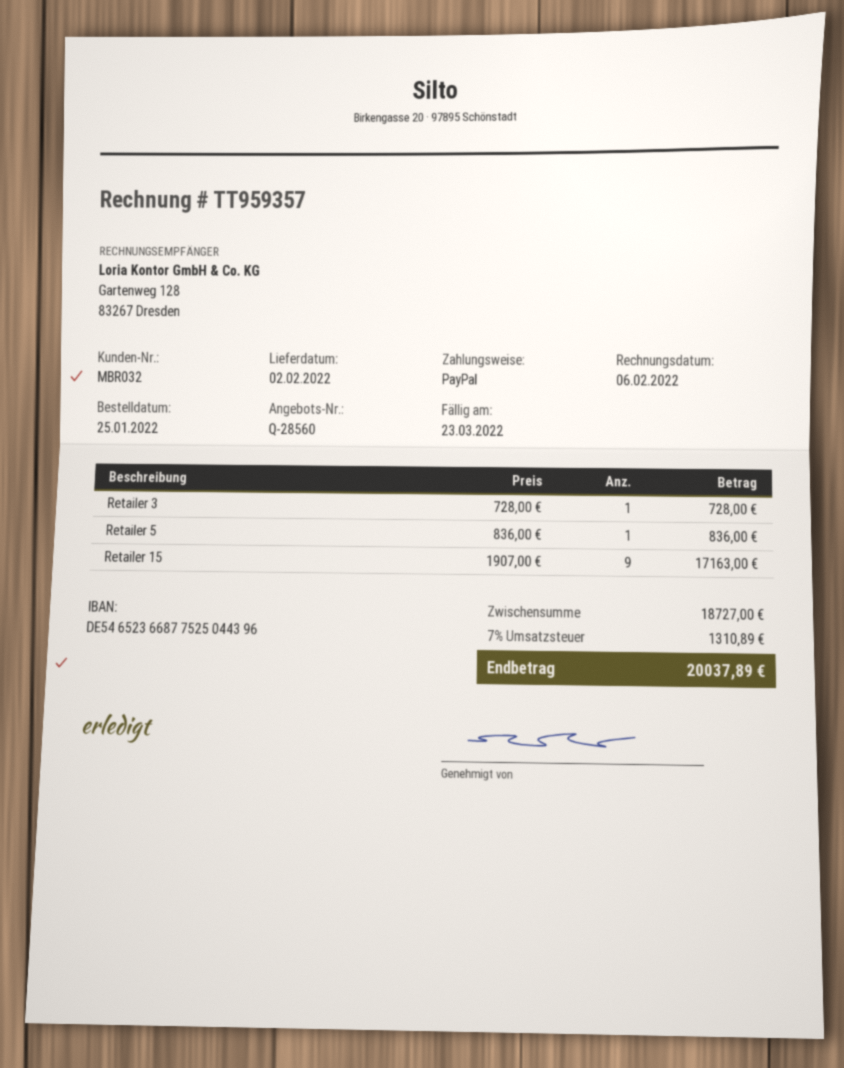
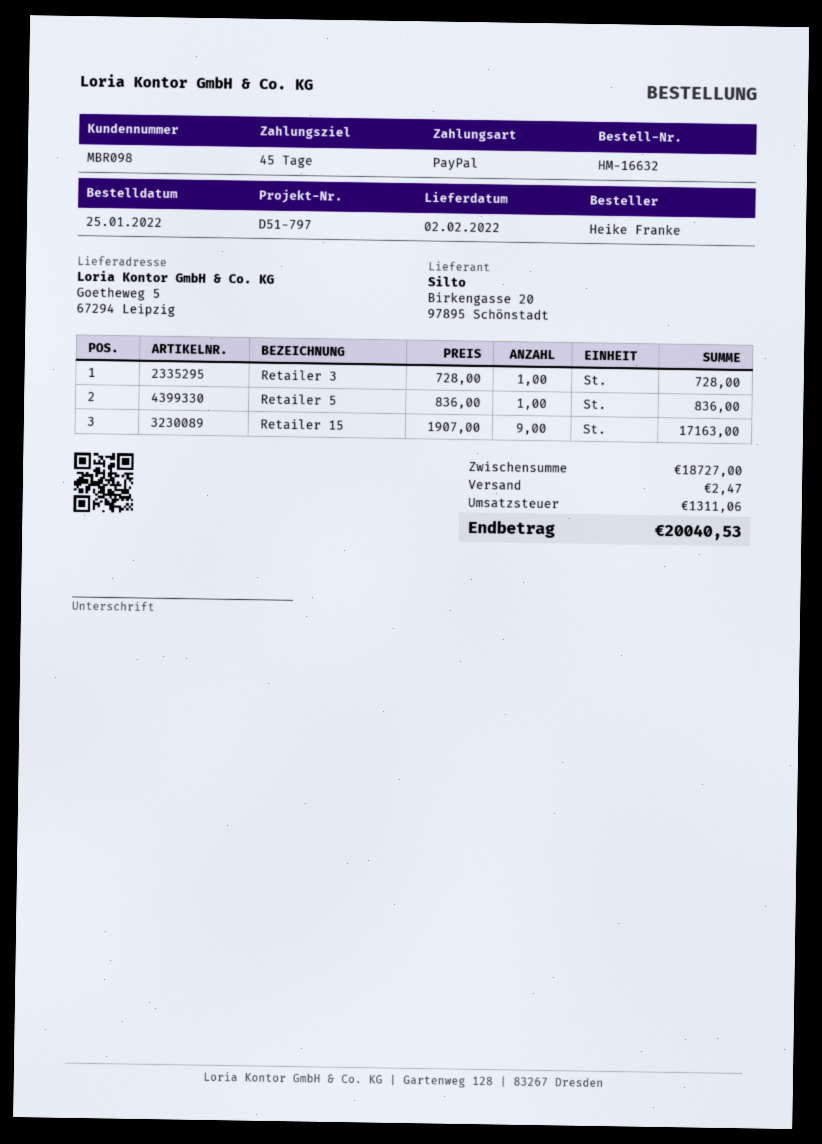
customer number: MBR032 -> MBR098
shipping: none -> 2.47
tax: 1310.89 -> 1311.06
total: 20037.89 -> 20040.53

